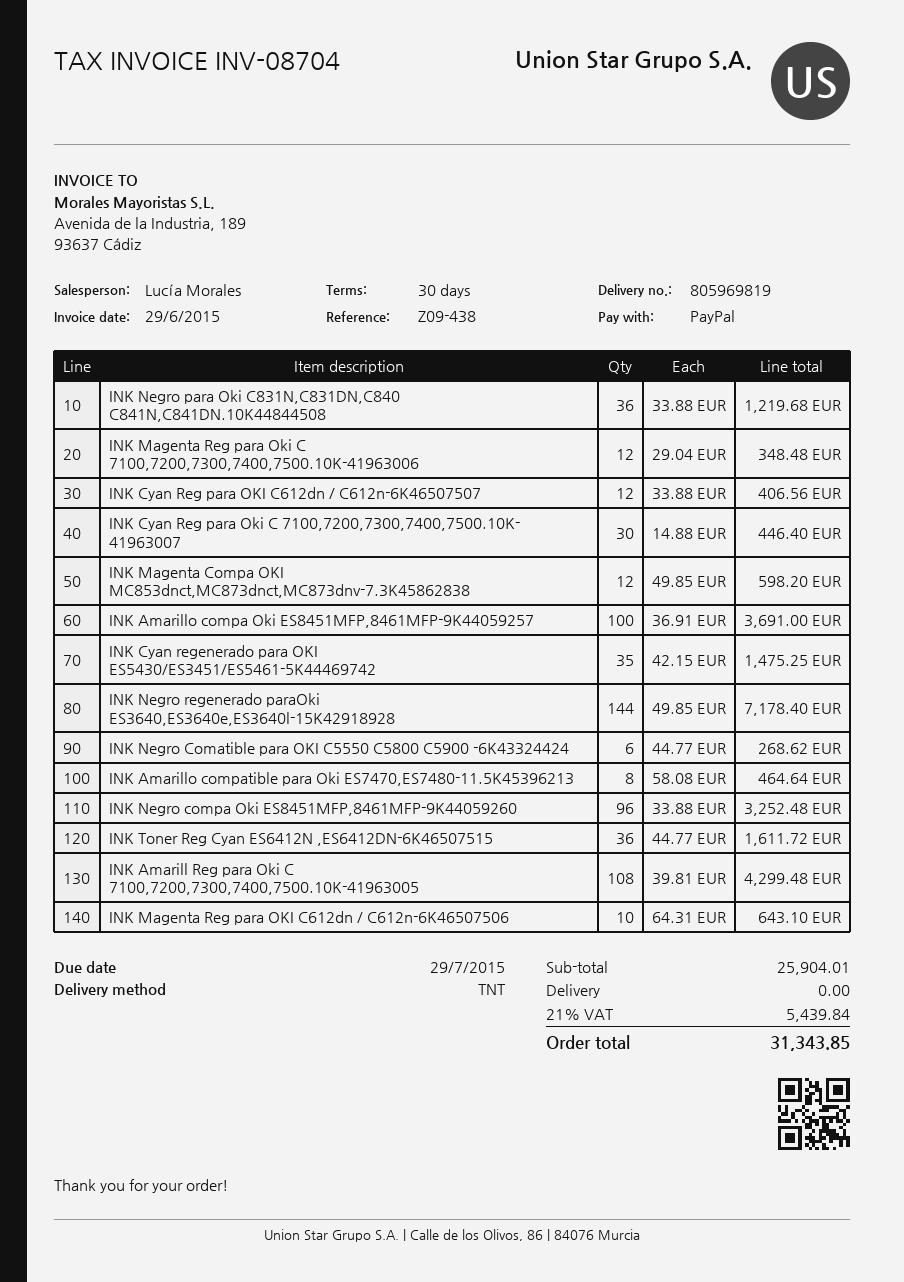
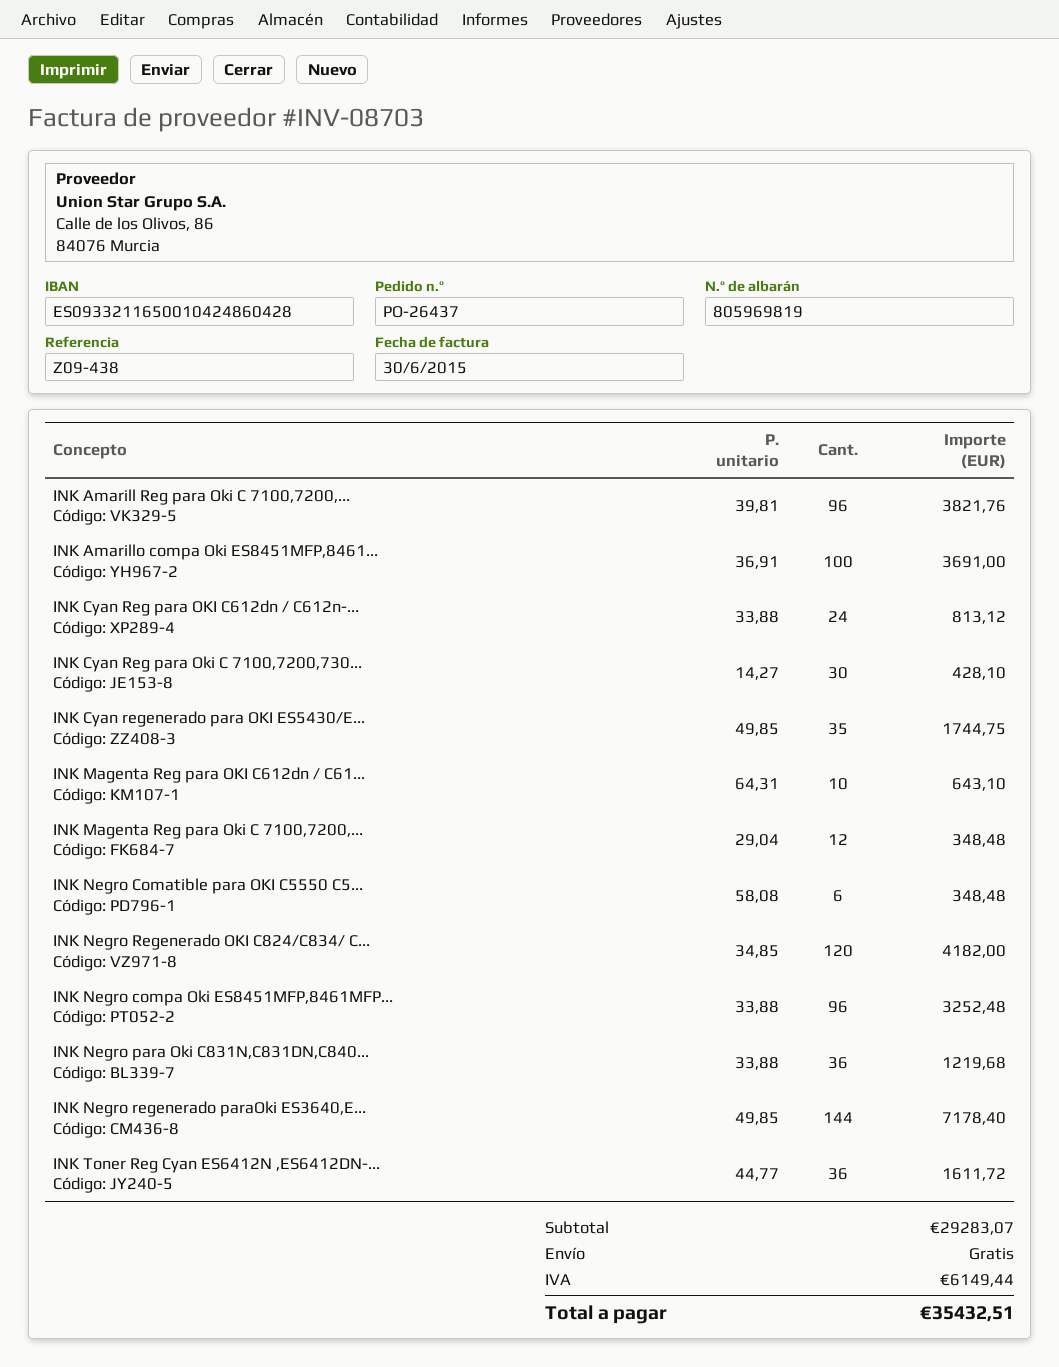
invoice number: INV-08704 -> INV-08703
invoice date: 2015-06-29 -> 2015-06-30
INK Cyan Reg para OKI C612dn / C612n-6K46507507: 12 x 33.88 = 406.56 -> 24 x 33.88 = 813.12
INK Cyan Reg para Oki C 7100,7200,7300,7400,7500.10K- 41963007: 30 x 14.88 = 446.40 -> 30 x 14.27 = 428.10
INK Magenta Compa OKI MC853dnct,MC873dnct,MC873dnv-7.3K45862838: 12 x 49.85 = 598.20 -> none
INK Cyan regenerado para OKI ES5430/ES3451/ES5461-5K44469742: 35 x 42.15 = 1475.25 -> 35 x 49.85 = 1744.75
INK Negro Comatible para OKI C5550 C5800 C5900 -6K43324424: 6 x 44.77 = 268.62 -> 6 x 58.08 = 348.48
INK Amarillo compatible para Oki ES7470,ES7480-11.5K45396213: 8 x 58.08 = 464.64 -> none
INK Amarill Reg para Oki C 7100,7200,7300,7400,7500.10K-41963005: 108 x 39.81 = 4299.48 -> 96 x 39.81 = 3821.76
INK Negro Regenerado OKI C824/C834/ C...: none -> 120 x 34.85 = 4182.00
subtotal: 25904.01 -> 29283.07
tax: 5439.84 -> 6149.44
total: 31343.85 -> 35432.51

